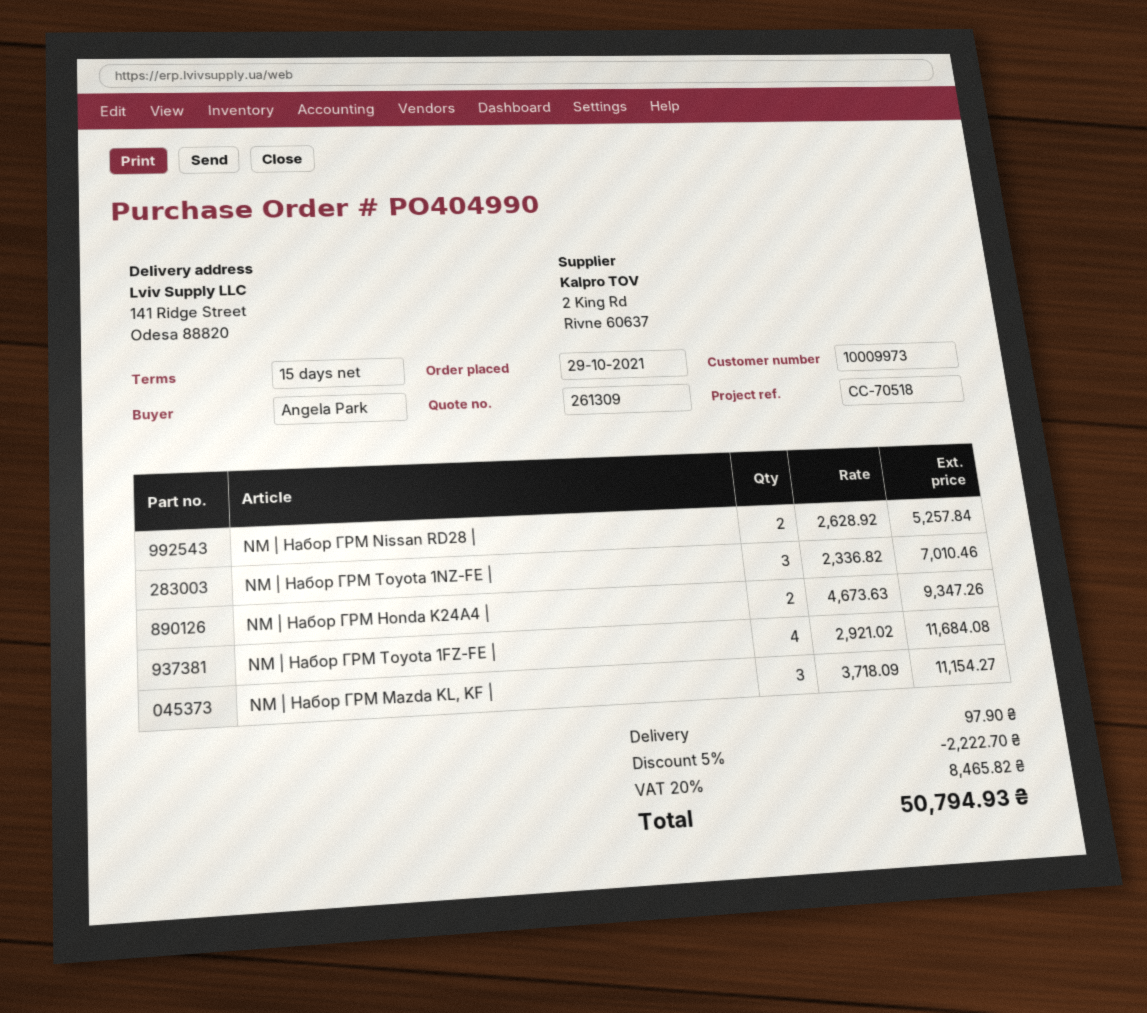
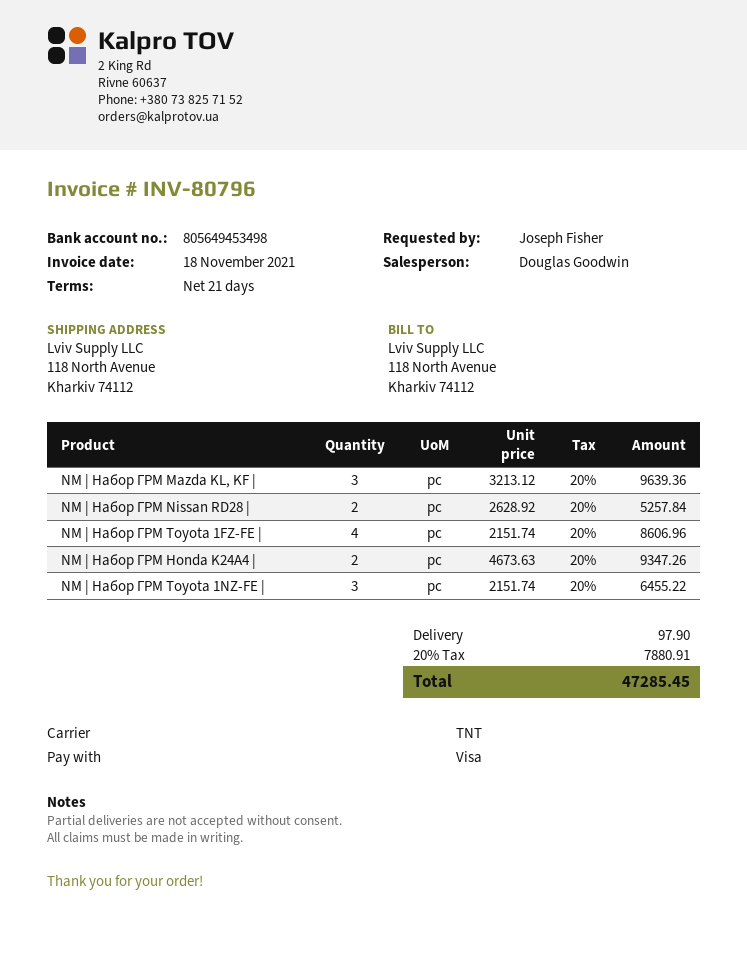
payment terms: 15 days -> 21 days
ordered by: Angela Park -> Joseph Fisher
ship to: 141 Ridge Street, Odesa 88820 -> 118 North Avenue, Kharkiv 74112
NM | Набор ГРМ Toyota 1NZ-FE |: 3 x 2336.82 = 7010.46 -> 3 x 2151.74 = 6455.22
NM | Набор ГРМ Toyota 1FZ-FE |: 4 x 2921.02 = 11684.08 -> 4 x 2151.74 = 8606.96
NM | Набор ГРМ Mazda KL, KF |: 3 x 3718.09 = 11154.27 -> 3 x 3213.12 = 9639.36
discount: 5% = 2222.70 -> none
tax: 20% = 8465.82 -> 20% = 7880.91
total: 50794.93 -> 47285.45

